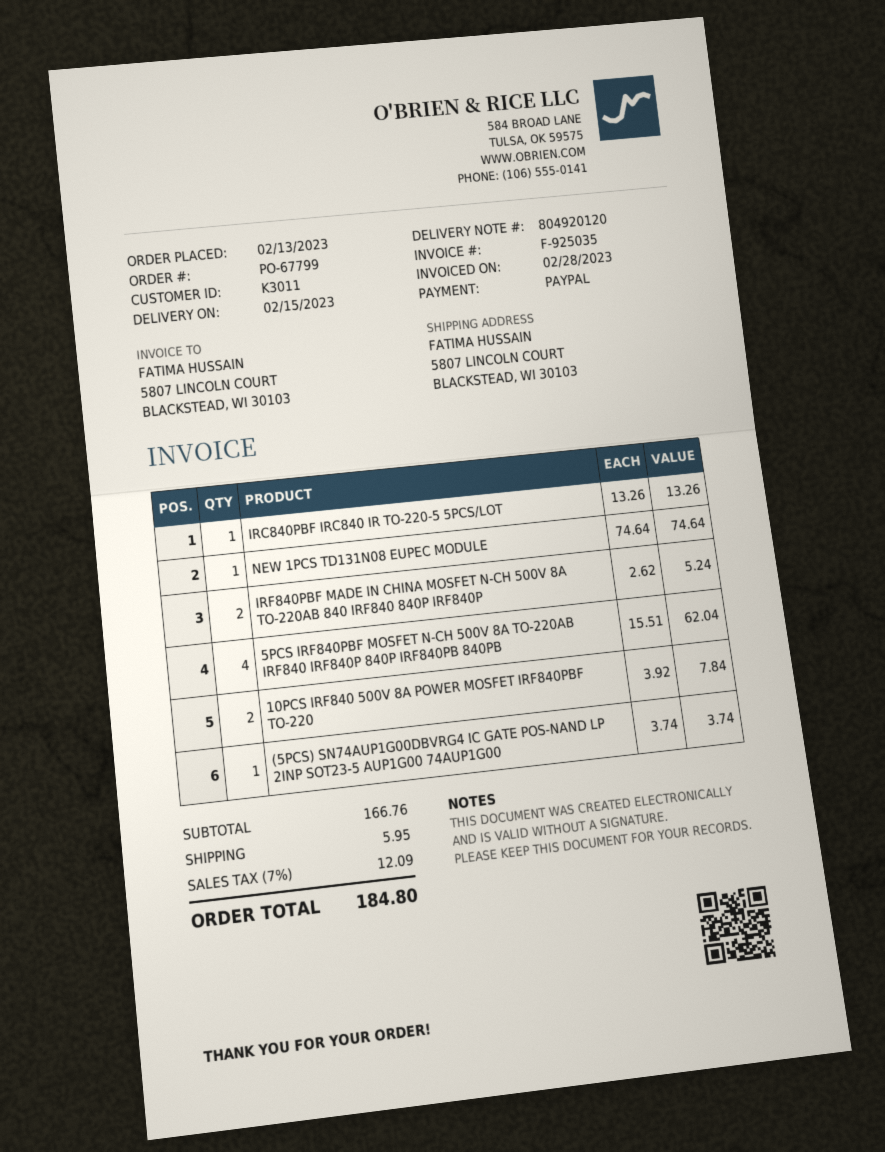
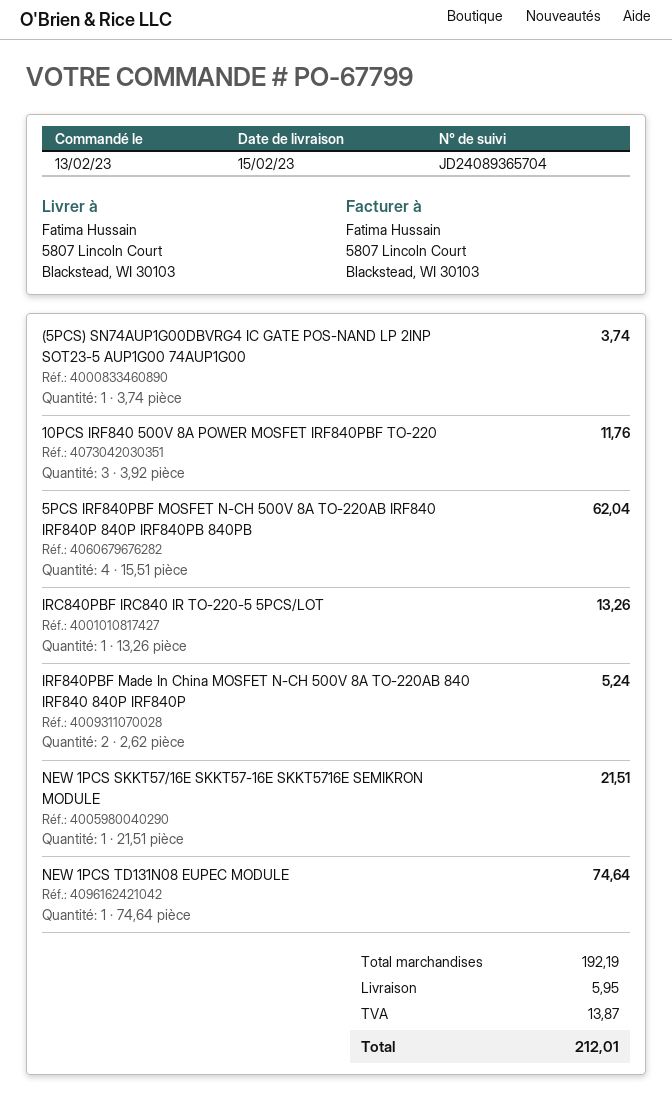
10PCS IRF840 500V 8A POWER MOSFET IRF840PBF TO-220: 2 x 3.92 = 7.84 -> 3 x 3.92 = 11.76
NEW 1PCS SKKT57/16E SKKT57-16E SKKT5716E SEMIKRON MODULE: none -> 1 x 21.51 = 21.51
subtotal: 166.76 -> 192.19
tax: 12.09 -> 13.87
total: 184.80 -> 212.01

